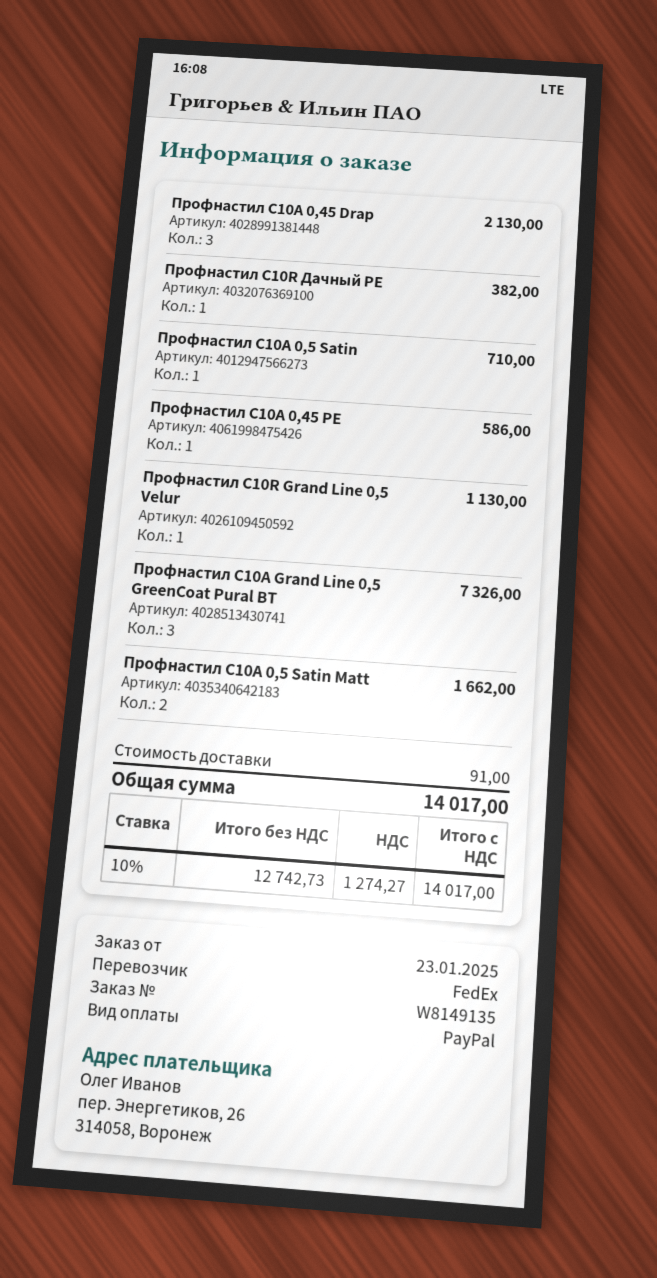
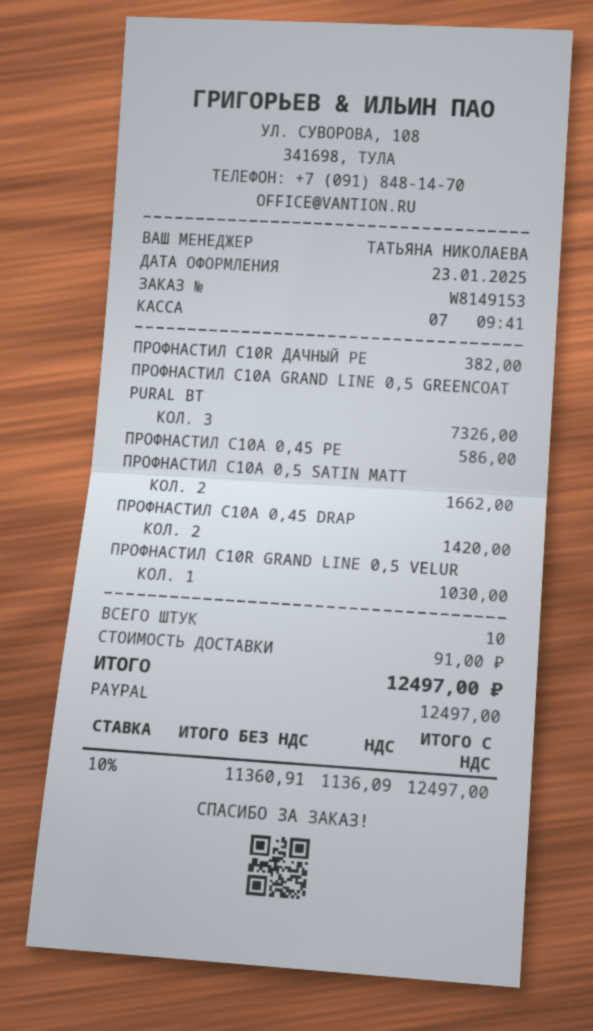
order number: W8149135 -> W8149153
Профнастил С10А 0,45 Drap: 3 for 2130.00 -> 2 for 1420.00
Профнастил С10А 0,5 Satin: 1 for 710.00 -> none
Профнастил С10R Grand Line 0,5 Velur: 1 for 1130.00 -> 1 for 1030.00
net: 12742.73 -> 11360.91
tax: 10% = 1274.27 -> 10% = 1136.09
total: 14017.00 -> 12497.00

